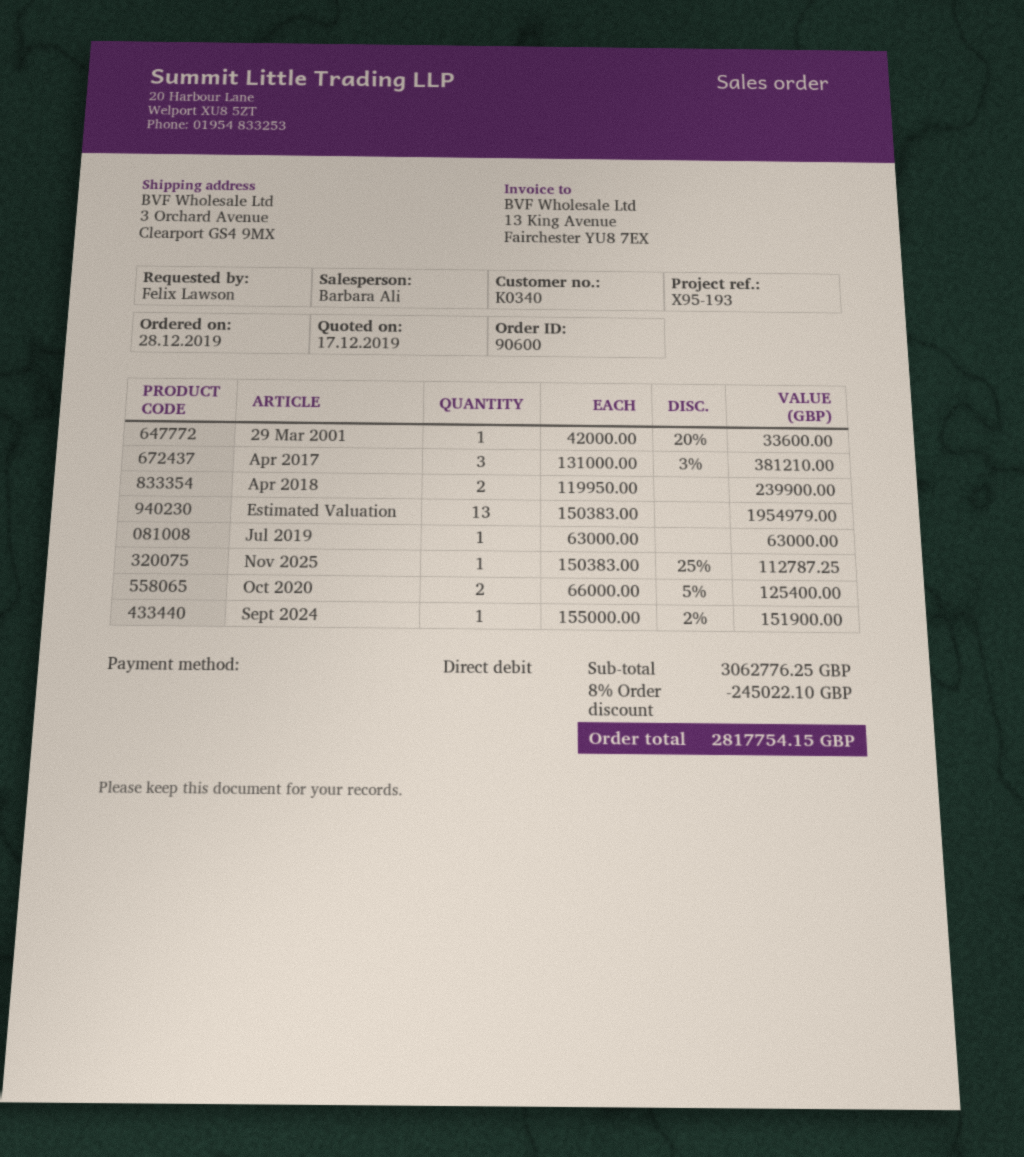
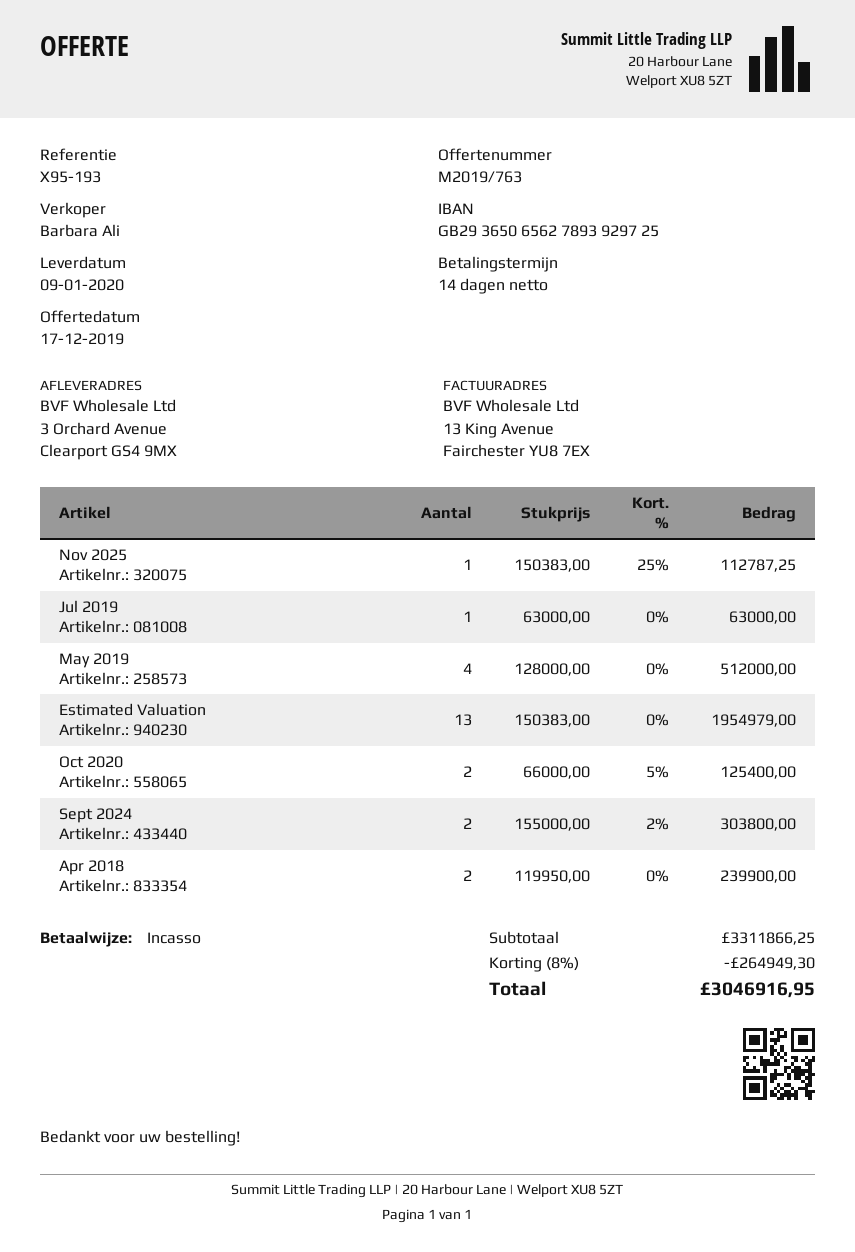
29 Mar 2001: 1 x 42000.00 - 20% = 33600.00 -> none
Apr 2017: 3 x 131000.00 - 3% = 381210.00 -> none
Sept 2024: 1 x 155000.00 - 2% = 151900.00 -> 2 x 155000.00 - 2% = 303800.00
May 2019: none -> 4 x 128000.00 = 512000.00
subtotal: 3062776.25 -> 3311866.25
discount: 8% = 245022.10 -> 8% = 264949.30
total: 2817754.15 -> 3046916.95

